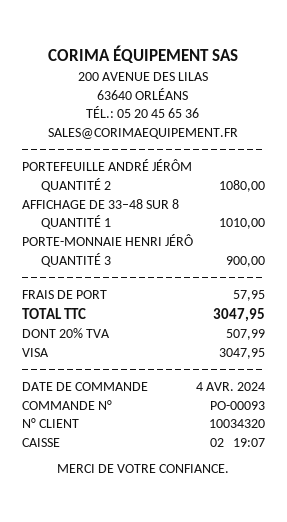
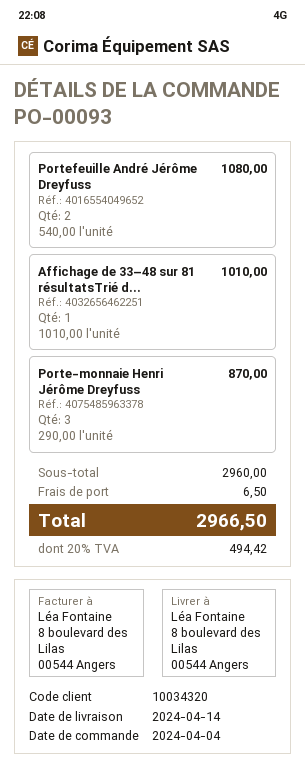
PORTE-MONNAIE HENRI JÉRÔ: 3 for 900.00 -> 3 for 870.00
shipping: 57.95 -> 6.50
tax: 20% = 507.99 -> 20% = 494.42
total: 3047.95 -> 2966.50

